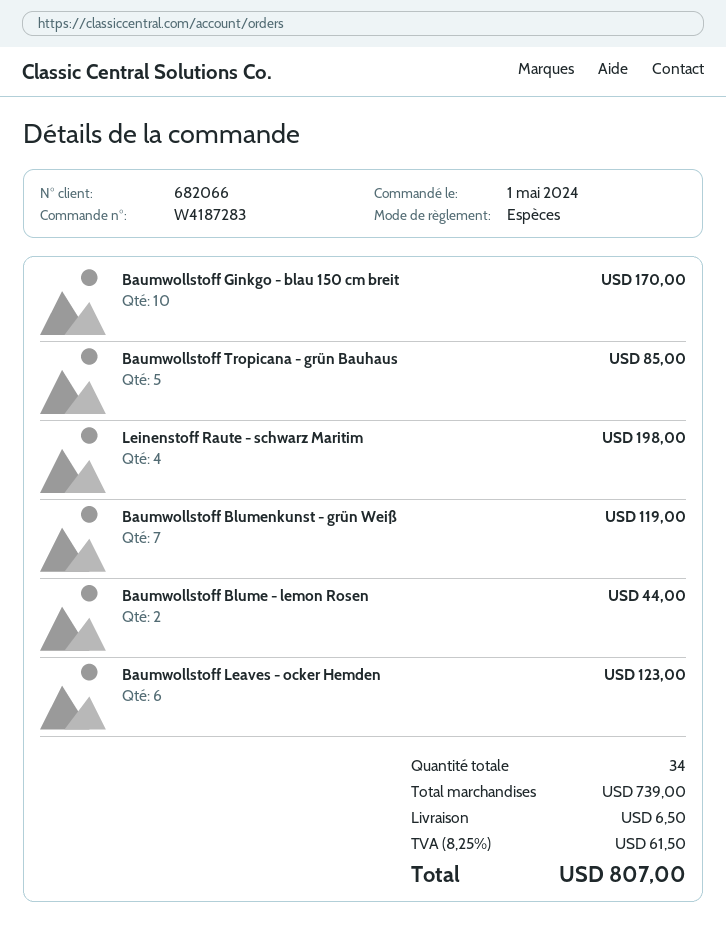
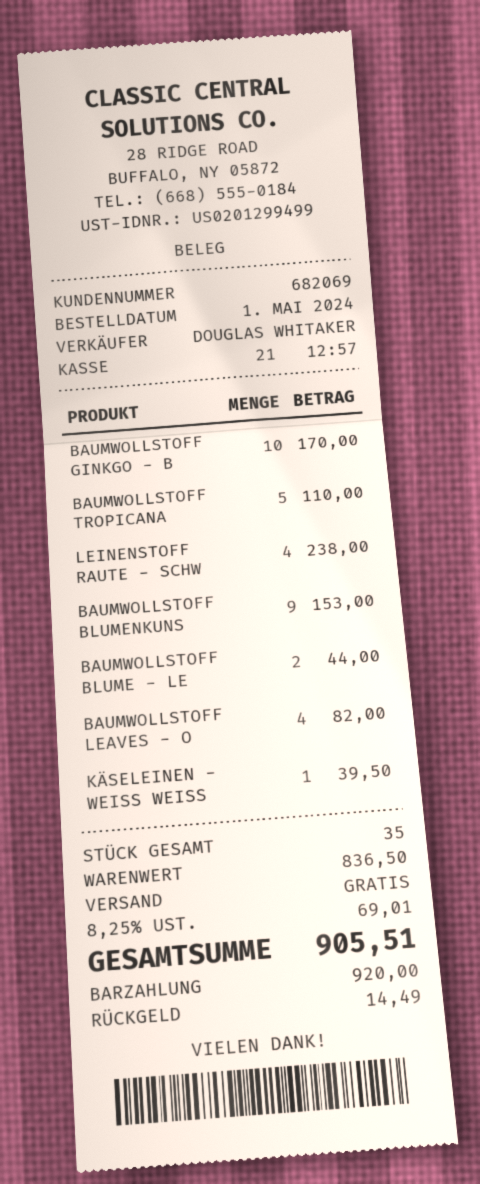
customer number: 682066 -> 682069
Baumwollstoff Tropicana - grün Bauhaus: 5 for 85.00 -> 5 for 110.00
Leinenstoff Raute - schwarz Maritim: 4 for 198.00 -> 4 for 238.00
Baumwollstoff Blumenkunst - grün Weiß: 7 for 119.00 -> 9 for 153.00
Baumwollstoff Leaves - ocker Hemden: 6 for 123.00 -> 4 for 82.00
KÄSELEINEN - WEISS WEISS: none -> 1 for 39.50
total quantity: 34 -> 35
subtotal: 739.00 -> 836.50
shipping: 6.50 -> 0.00
tax: 8.25% = 61.50 -> 8.25% = 69.01
total: 807.00 -> 905.51

